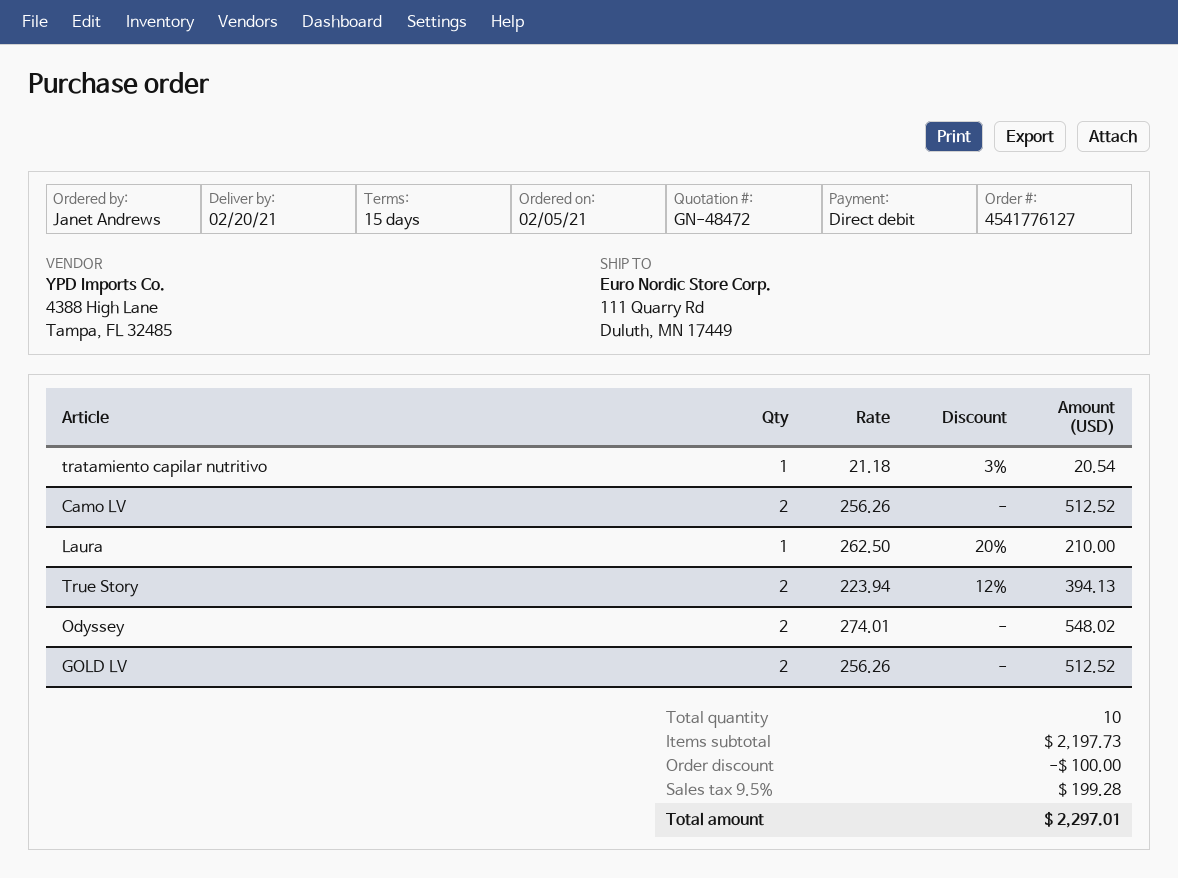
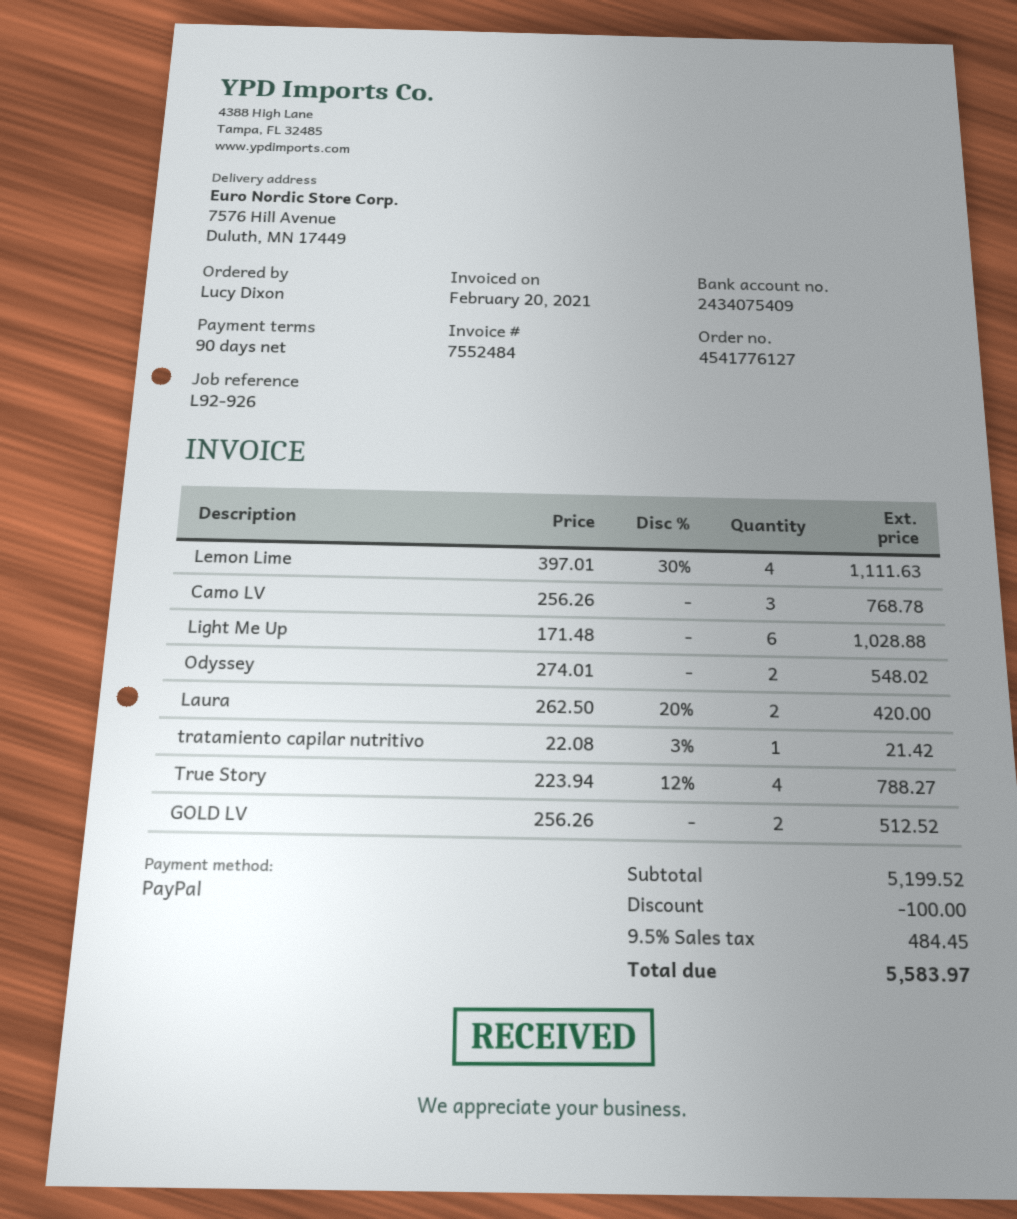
payment terms: 15 days -> 90 days
ordered by: Janet Andrews -> Lucy Dixon
payment method: direct debit -> PayPal
ship to: 111 Quarry Rd, Duluth, MN 17449 -> 7576 Hill Avenue, Duluth, MN 17449
tratamiento capilar nutritivo: 1 x 21.18 - 3% = 20.54 -> 1 x 22.08 - 3% = 21.42
Camo LV: 2 x 256.26 = 512.52 -> 3 x 256.26 = 768.78
Laura: 1 x 262.50 - 20% = 210.00 -> 2 x 262.50 - 20% = 420.00
True Story: 2 x 223.94 - 12% = 394.13 -> 4 x 223.94 - 12% = 788.27
Lemon Lime: none -> 4 x 397.01 - 30% = 1111.63
Light Me Up: none -> 6 x 171.48 = 1028.88
subtotal: 2197.73 -> 5199.52
tax: 9.5% = 199.28 -> 9.5% = 484.45
total: 2297.01 -> 5583.97

